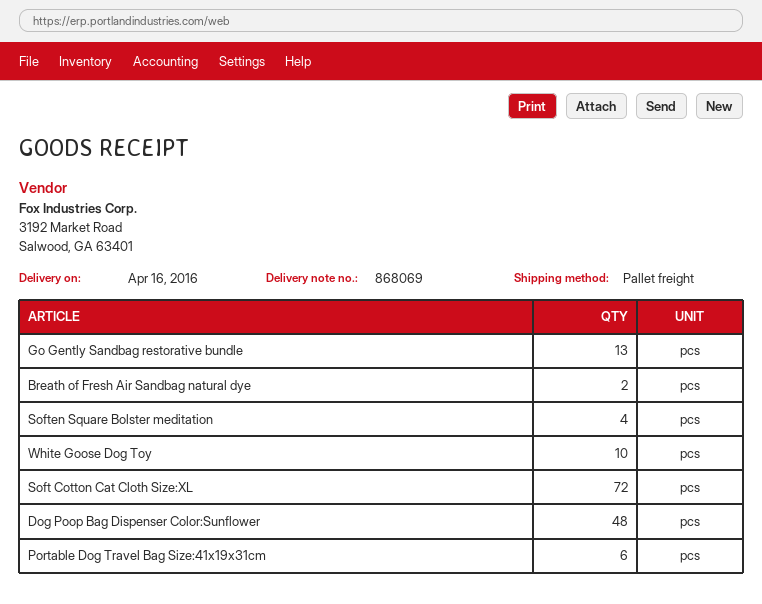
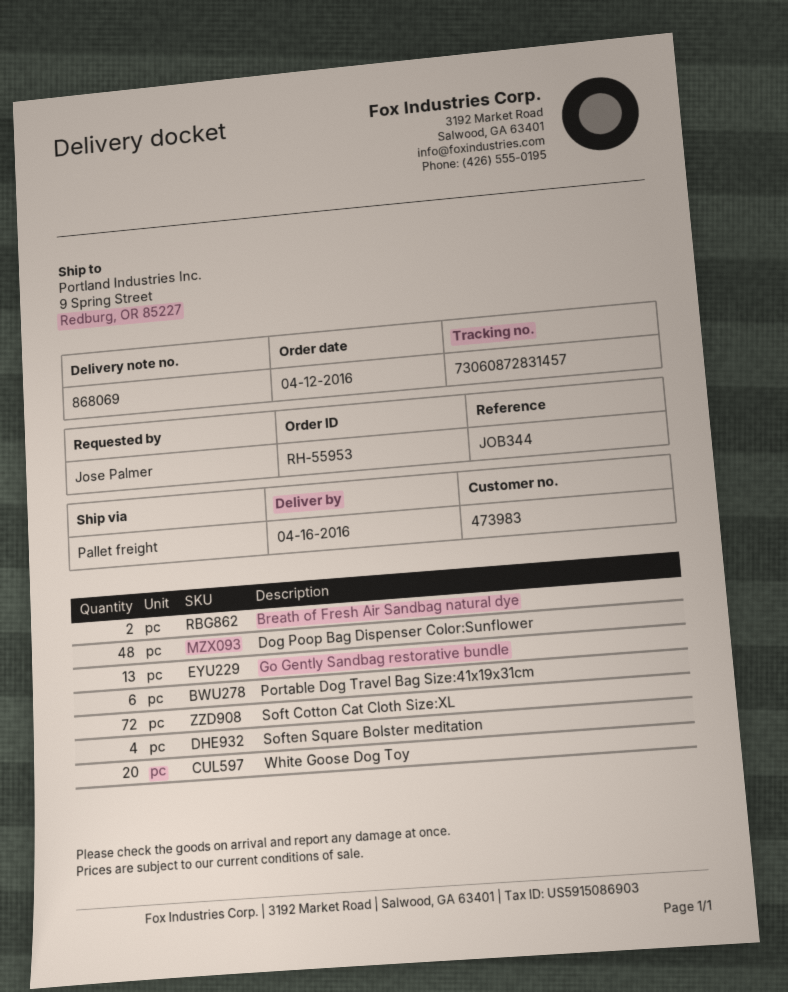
White Goose Dog Toy: 10 -> 20

